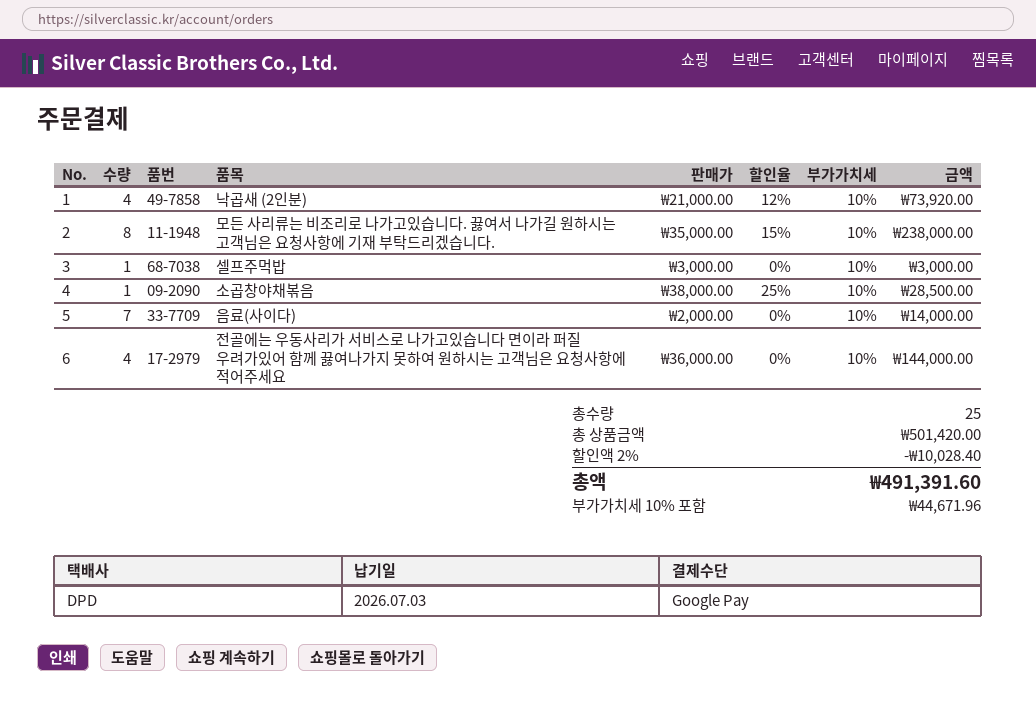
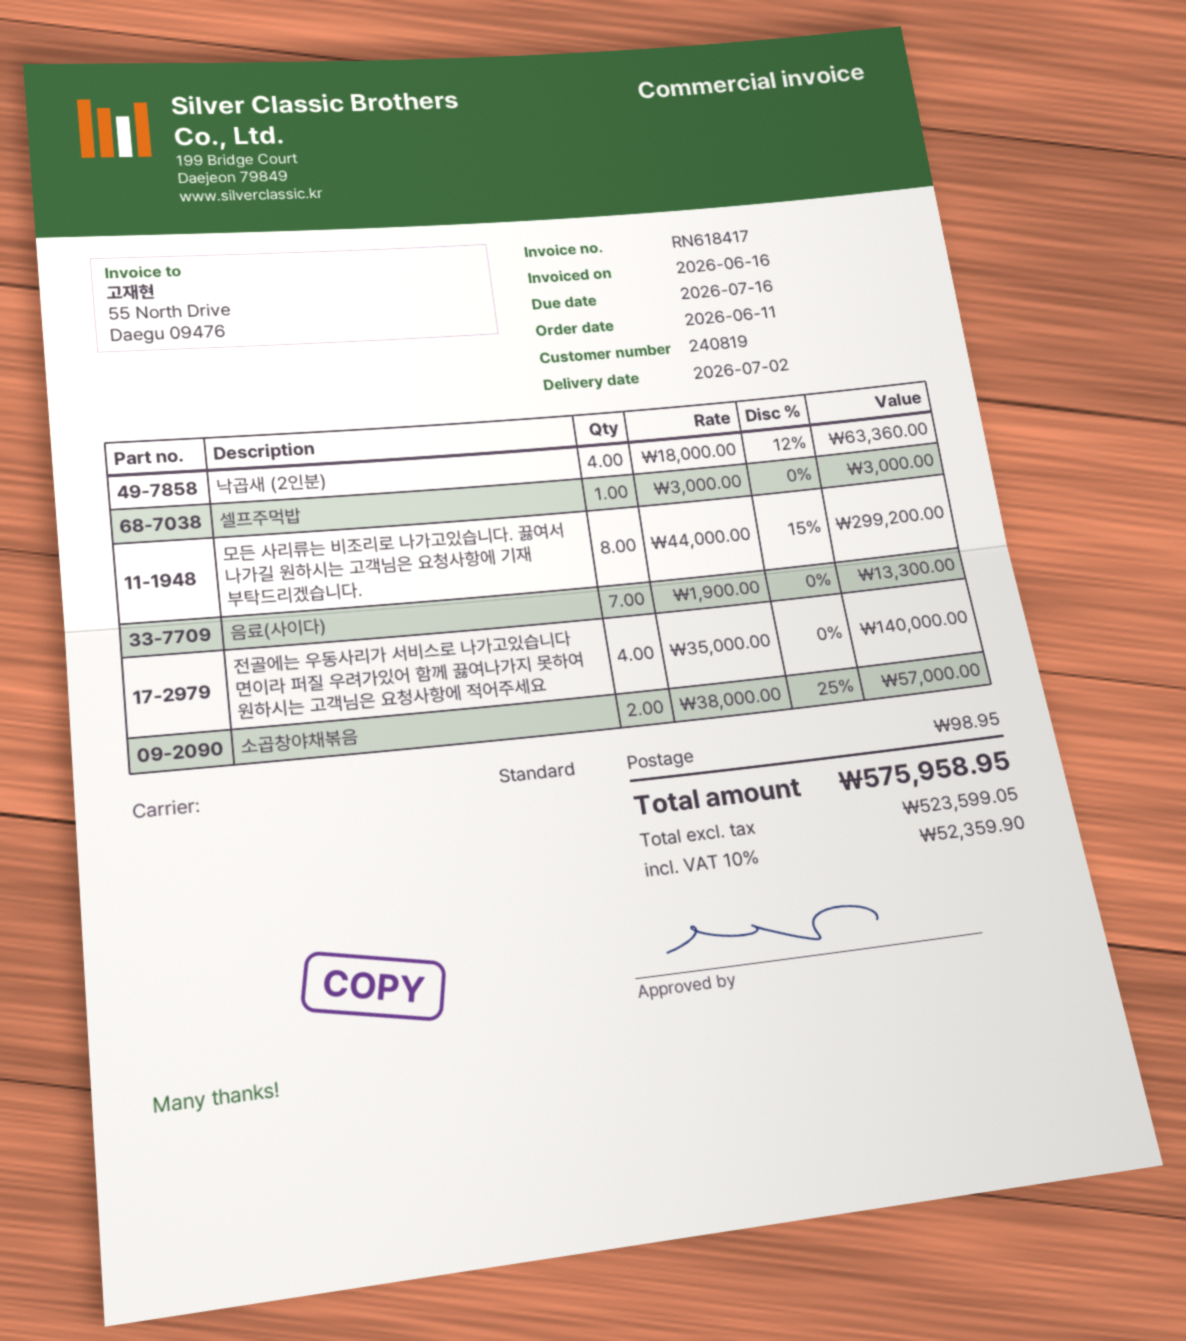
delivery date: 2026-07-03 -> 2026-07-02
shipping method: DPD -> standard
낙곱새 (2인분): 4 x 21000.00 - 12% = 73920.00 -> 4 x 18000.00 - 12% = 63360.00
모든 사리류는 비조리로 나가고있습니다. 끓여서 나가길 원하시는 고객님은 요청사항에 기재 부탁드리겠습니다.: 8 x 35000.00 - 15% = 238000.00 -> 8 x 44000.00 - 15% = 299200.00
소곱창야채볶음: 1 x 38000.00 - 25% = 28500.00 -> 2 x 38000.00 - 25% = 57000.00
음료(사이다): 7 x 2000.00 = 14000.00 -> 7 x 1900.00 = 13300.00
전골에는 우동사리가 서비스로 나가고있습니다 면이라 퍼질 우려가있어 함께 끓여나가지 못하여 원하시는 고객님은 요청사항에 적어주세요: 4 x 36000.00 = 144000.00 -> 4 x 35000.00 = 140000.00
discount: 2% = 10028.40 -> none
shipping: none -> 98.95
tax: 10% = 44671.96 -> 10% = 52359.90
total: 491391.60 -> 575958.95

